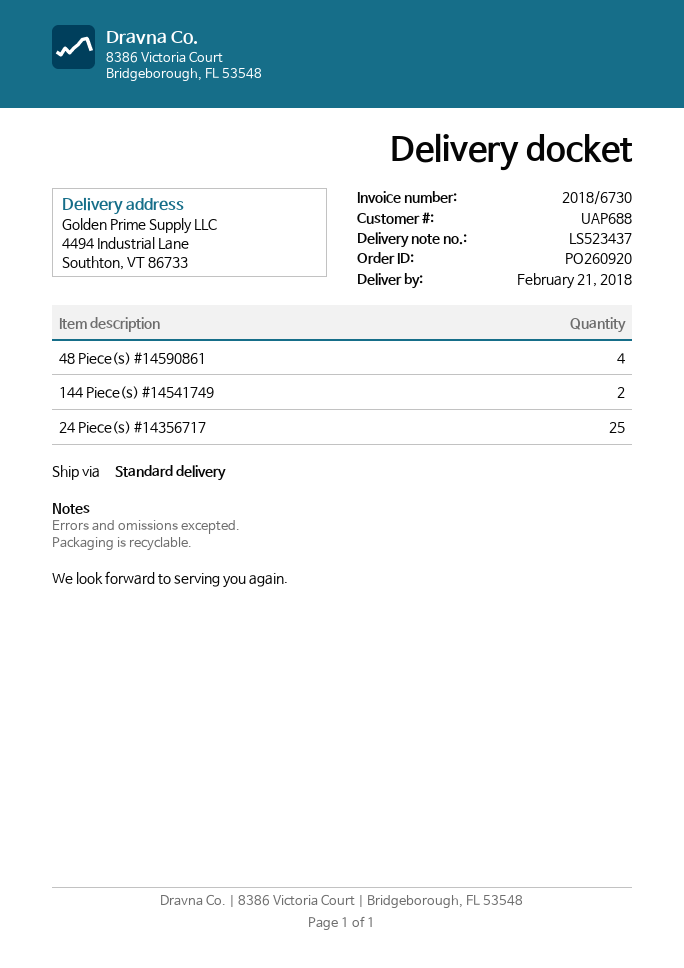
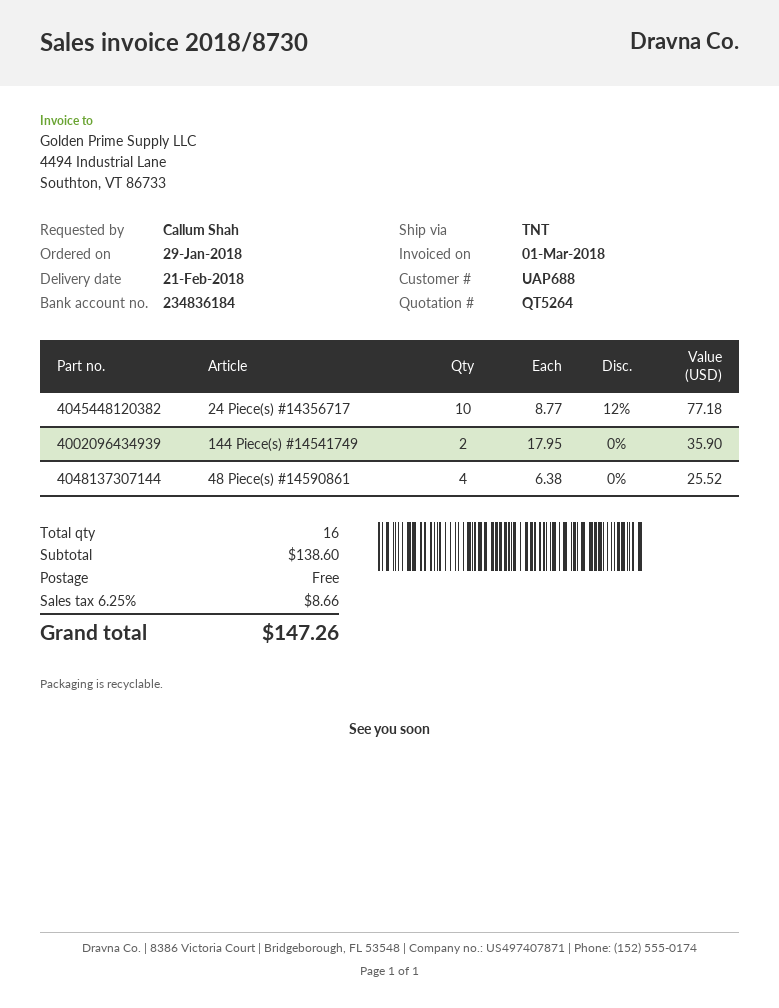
invoice number: 2018/6730 -> 2018/8730
shipping method: standard -> TNT
24 Piece(s) #14356717: 25 -> 10

